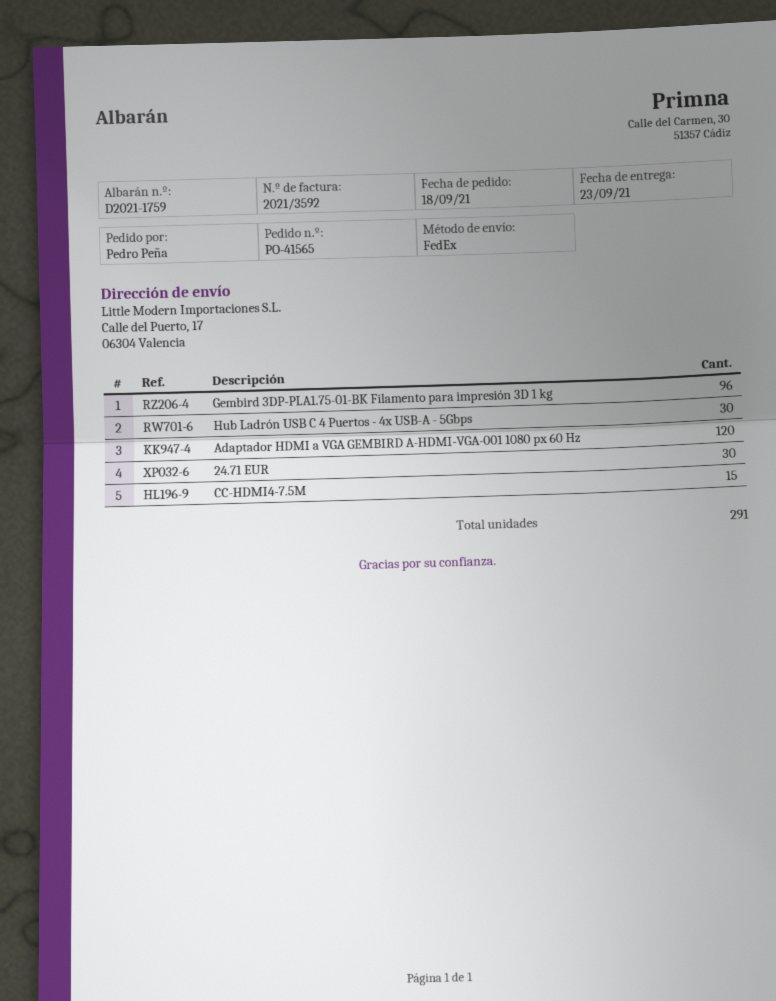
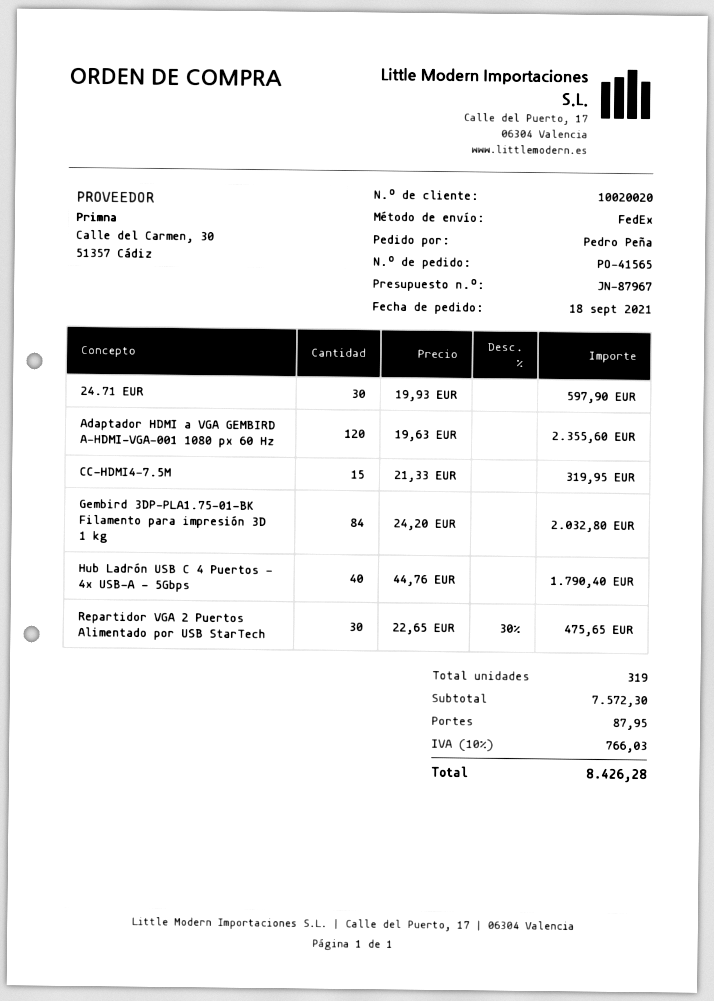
Gembird 3DP-PLA1.75-01-BK Filamento para impresión 3D 1 kg: 96 -> 84
Hub Ladrón USB C 4 Puertos - 4x USB-A - 5Gbps: 30 -> 40
Repartidor VGA 2 Puertos Alimentado por USB StarTech: none -> 30
total quantity: 291 -> 319

